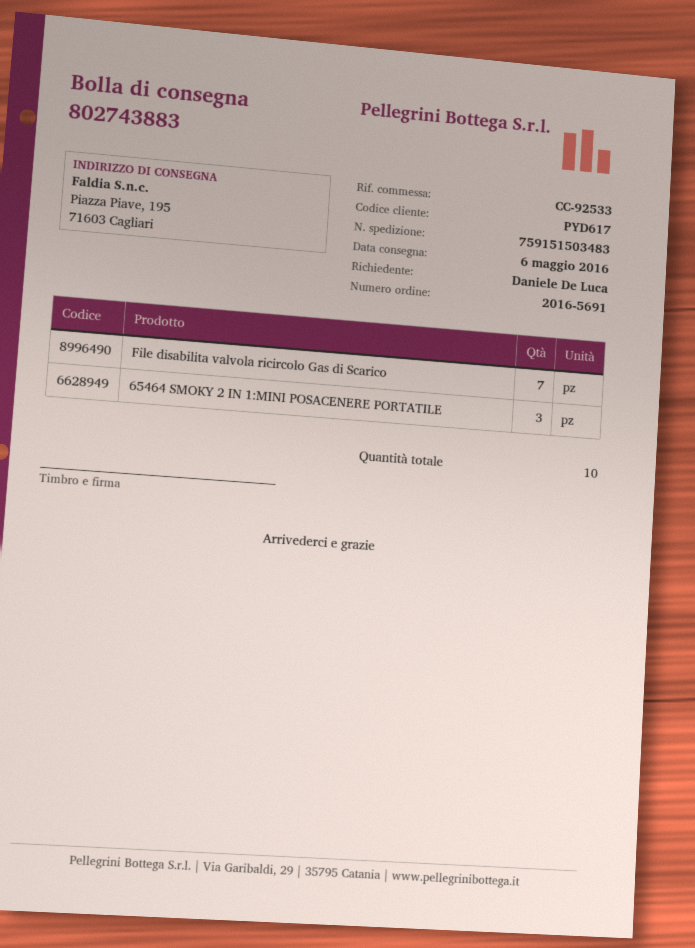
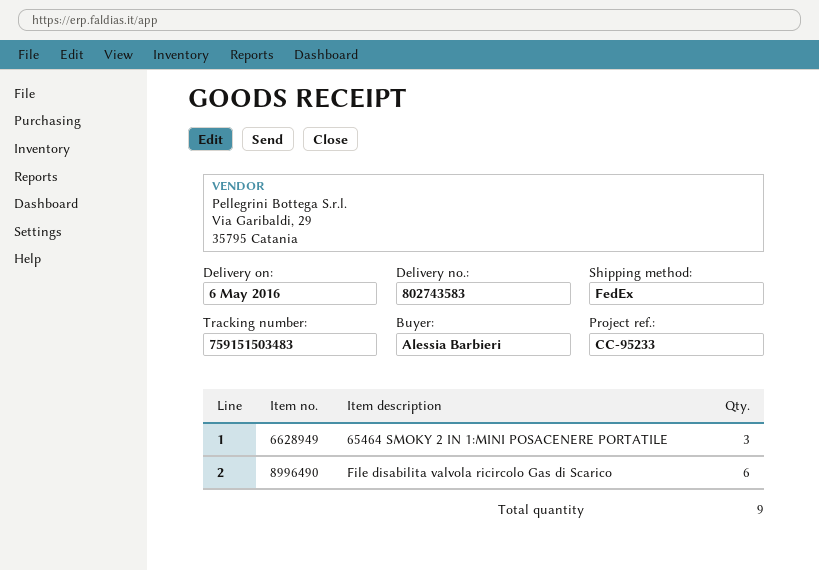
delivery note number: 802743883 -> 802743583
reference: CC-92533 -> CC-95233
ordered by: Daniele De Luca -> Alessia Barbieri
File disabilita valvola ricircolo Gas di Scarico: 7 -> 6
total quantity: 10 -> 9

